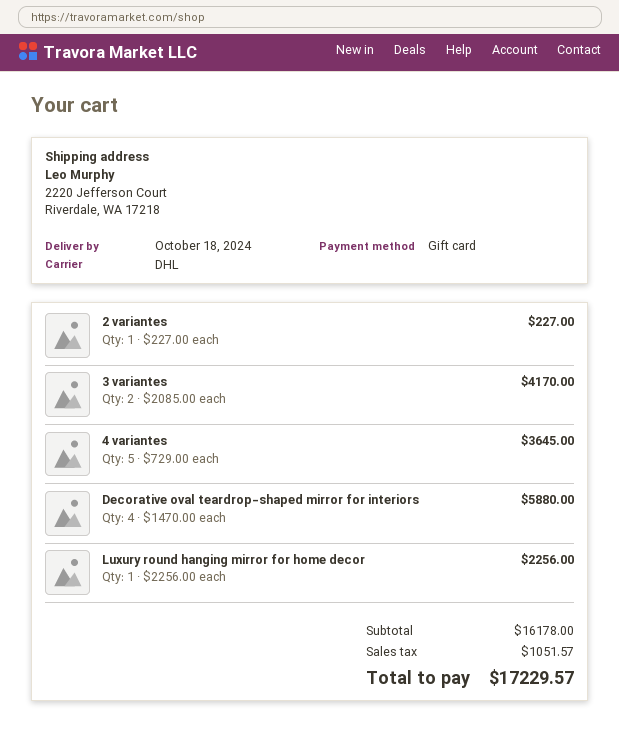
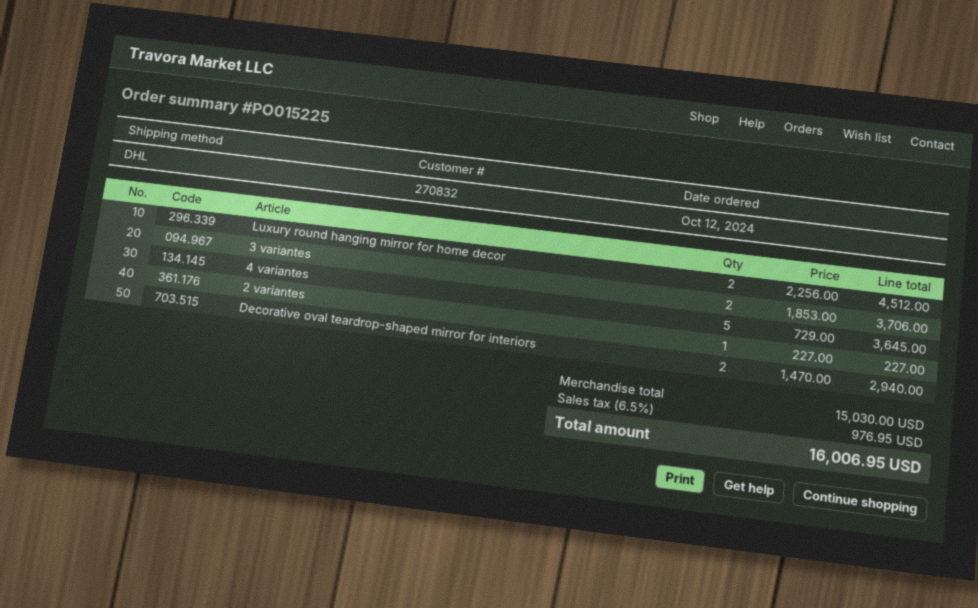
3 variantes: 2 x 2085.00 = 4170.00 -> 2 x 1853.00 = 3706.00
Decorative oval teardrop-shaped mirror for interiors: 4 x 1470.00 = 5880.00 -> 2 x 1470.00 = 2940.00
Luxury round hanging mirror for home decor: 1 x 2256.00 = 2256.00 -> 2 x 2256.00 = 4512.00
subtotal: 16178.00 -> 15030.00
tax: 1051.57 -> 976.95
total: 17229.57 -> 16006.95

